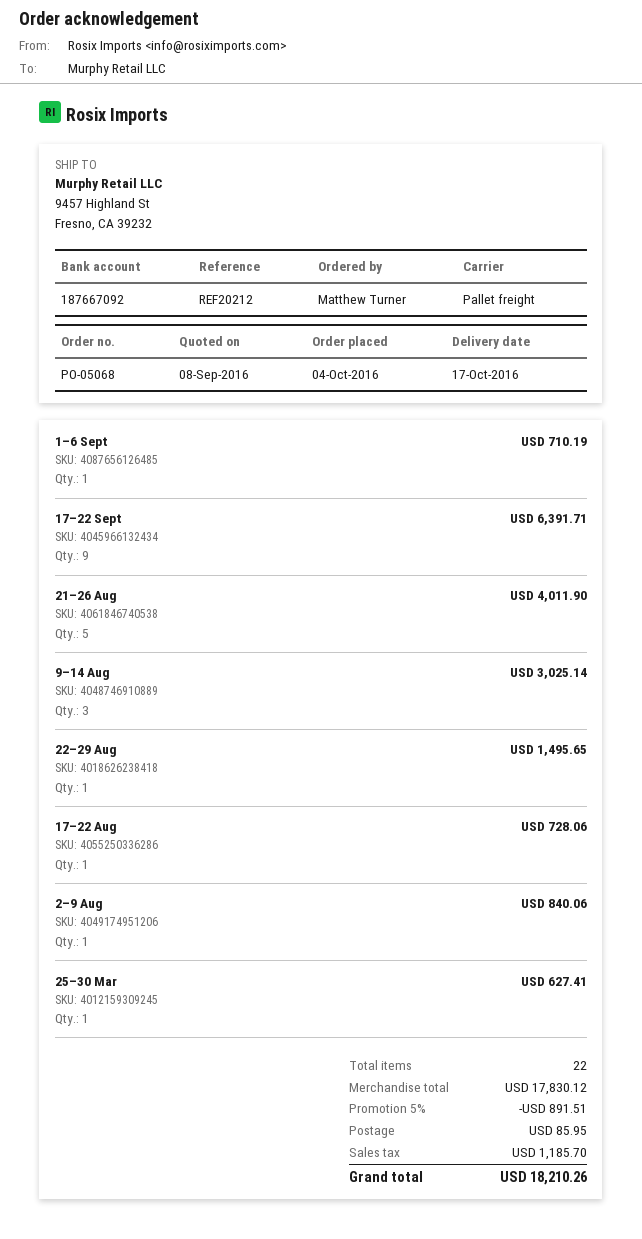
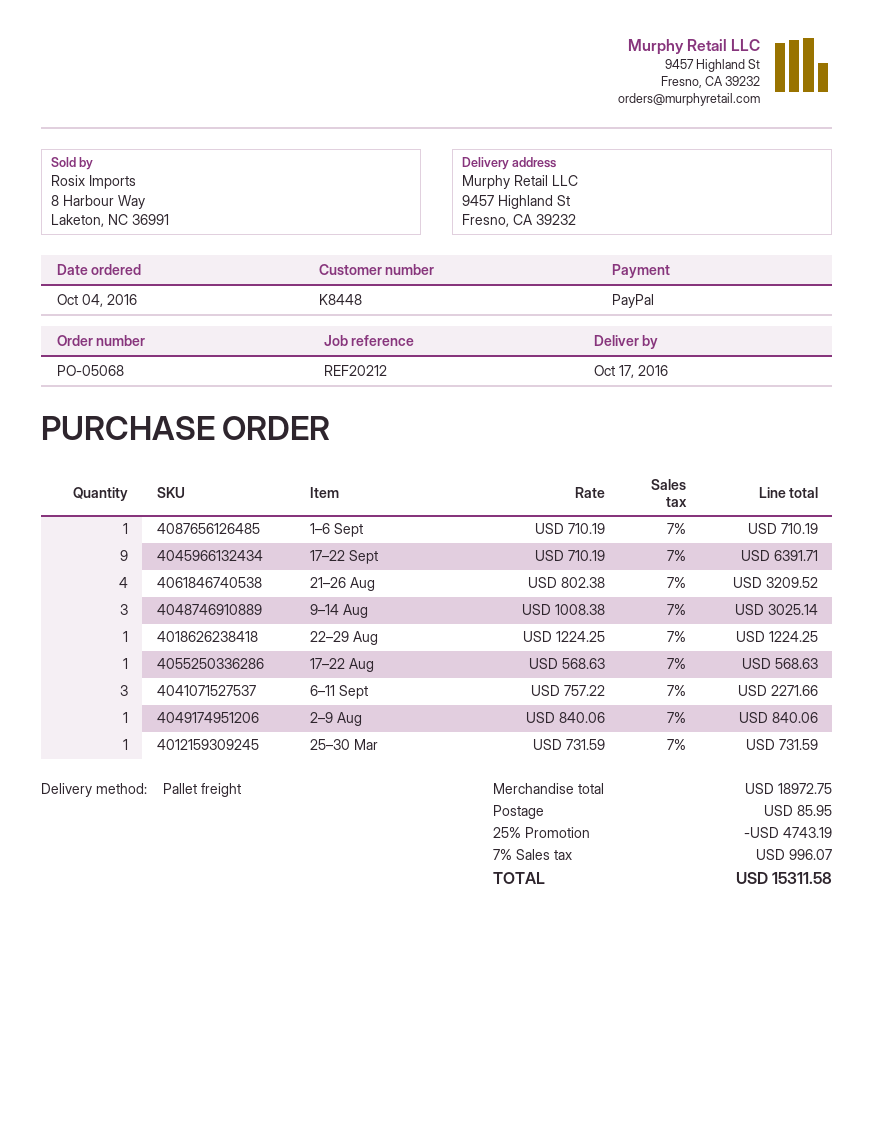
21–26 Aug: 5 for 4011.90 -> 4 for 3209.52
22–29 Aug: 1 for 1495.65 -> 1 for 1224.25
17–22 Aug: 1 for 728.06 -> 1 for 568.63
25–30 Mar: 1 for 627.41 -> 1 for 731.59
6–11 Sept: none -> 3 for 2271.66
subtotal: 17830.12 -> 18972.75
discount: 5% = 891.51 -> 25% = 4743.19
tax: 1185.70 -> 996.07
total: 18210.26 -> 15311.58

